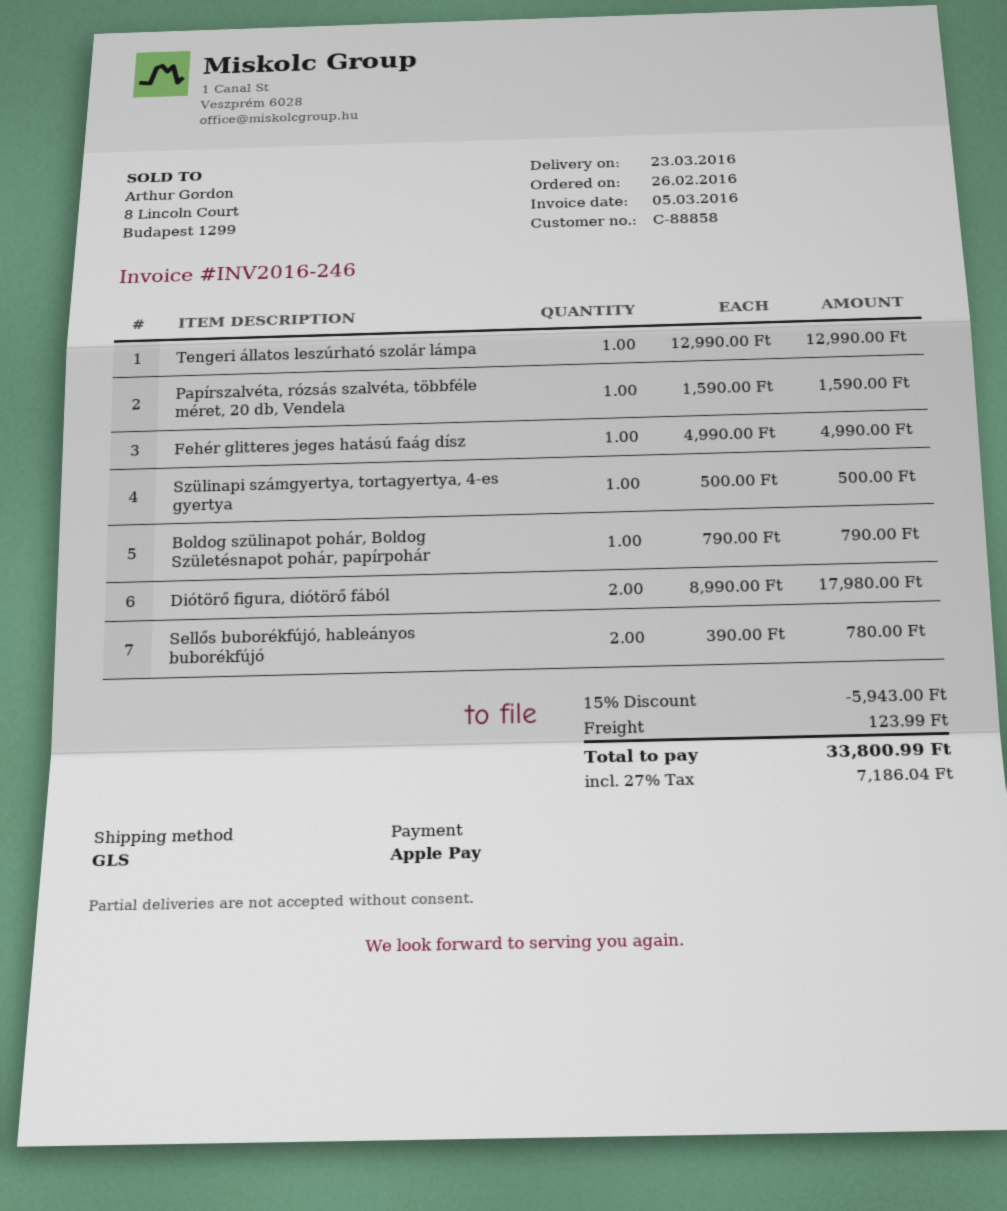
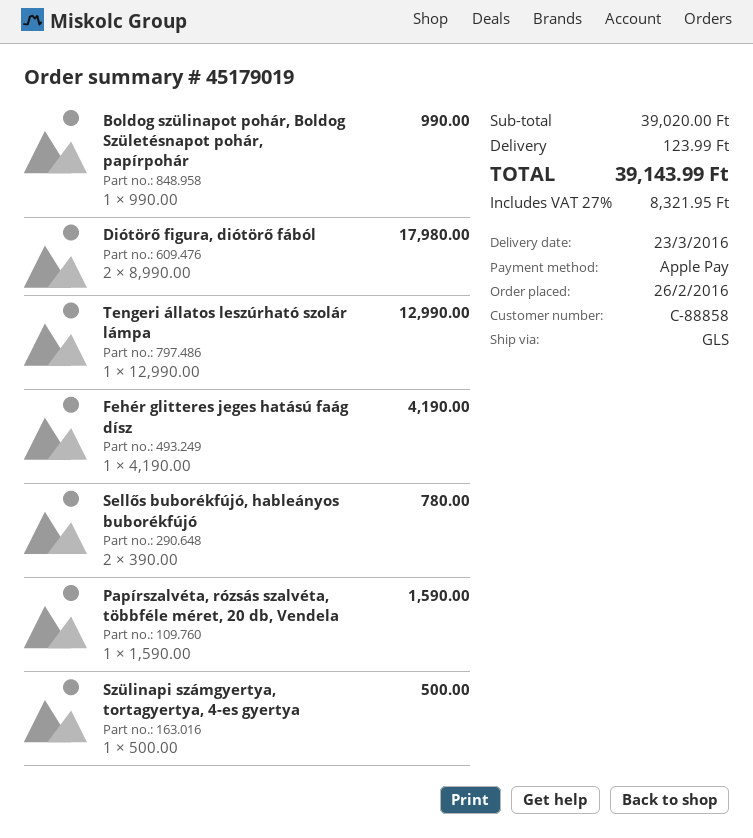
Fehér glitteres jeges hatású faág dísz: 1 x 4990.00 = 4990.00 -> 1 x 4190.00 = 4190.00
Boldog szülinapot pohár, Boldog Születésnapot pohár, papírpohár: 1 x 790.00 = 790.00 -> 1 x 990.00 = 990.00
discount: 15% = 5943.00 -> none
tax: 27% = 7186.04 -> 27% = 8321.95
total: 33800.99 -> 39143.99

